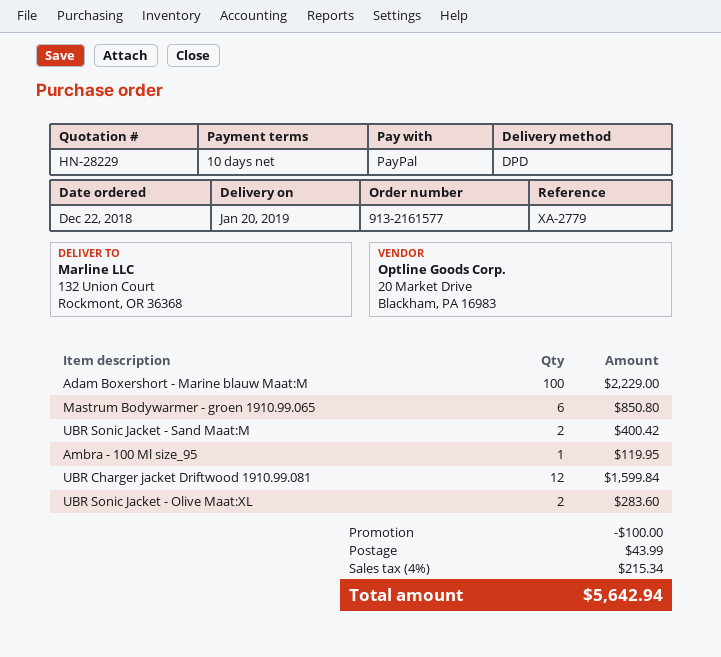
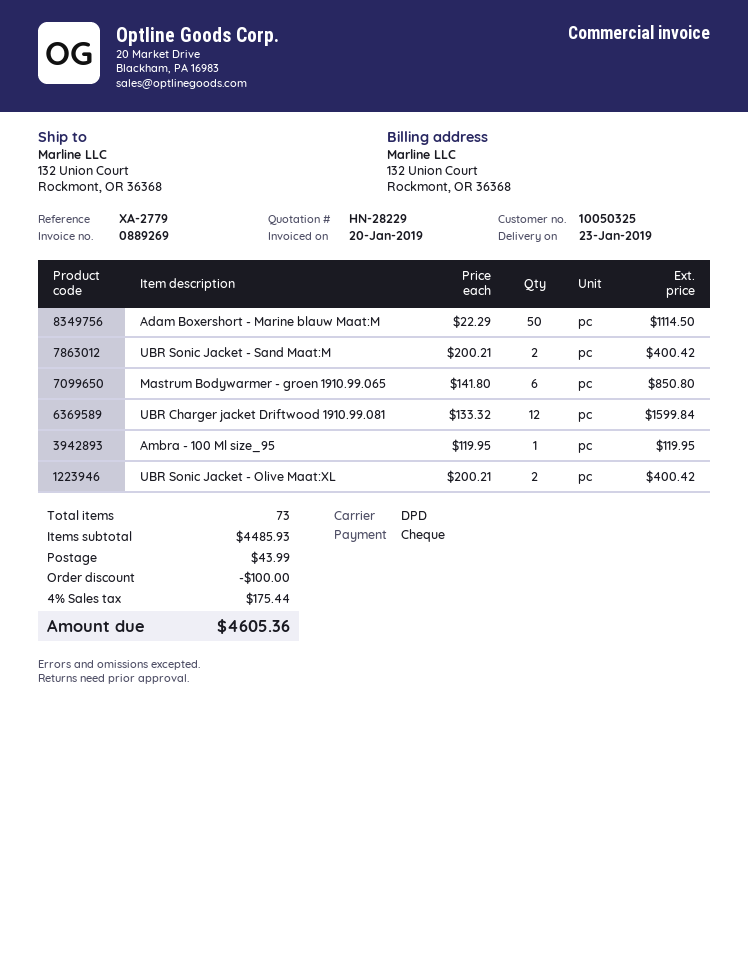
delivery date: 2019-01-20 -> 2019-01-23
payment method: PayPal -> cheque
Adam Boxershort - Marine blauw Maat:M: 100 for 2229.00 -> 50 for 1114.50
UBR Sonic Jacket - Olive Maat:XL: 2 for 283.60 -> 2 for 400.42
tax: 4% = 215.34 -> 4% = 175.44
total: 5642.94 -> 4605.36

